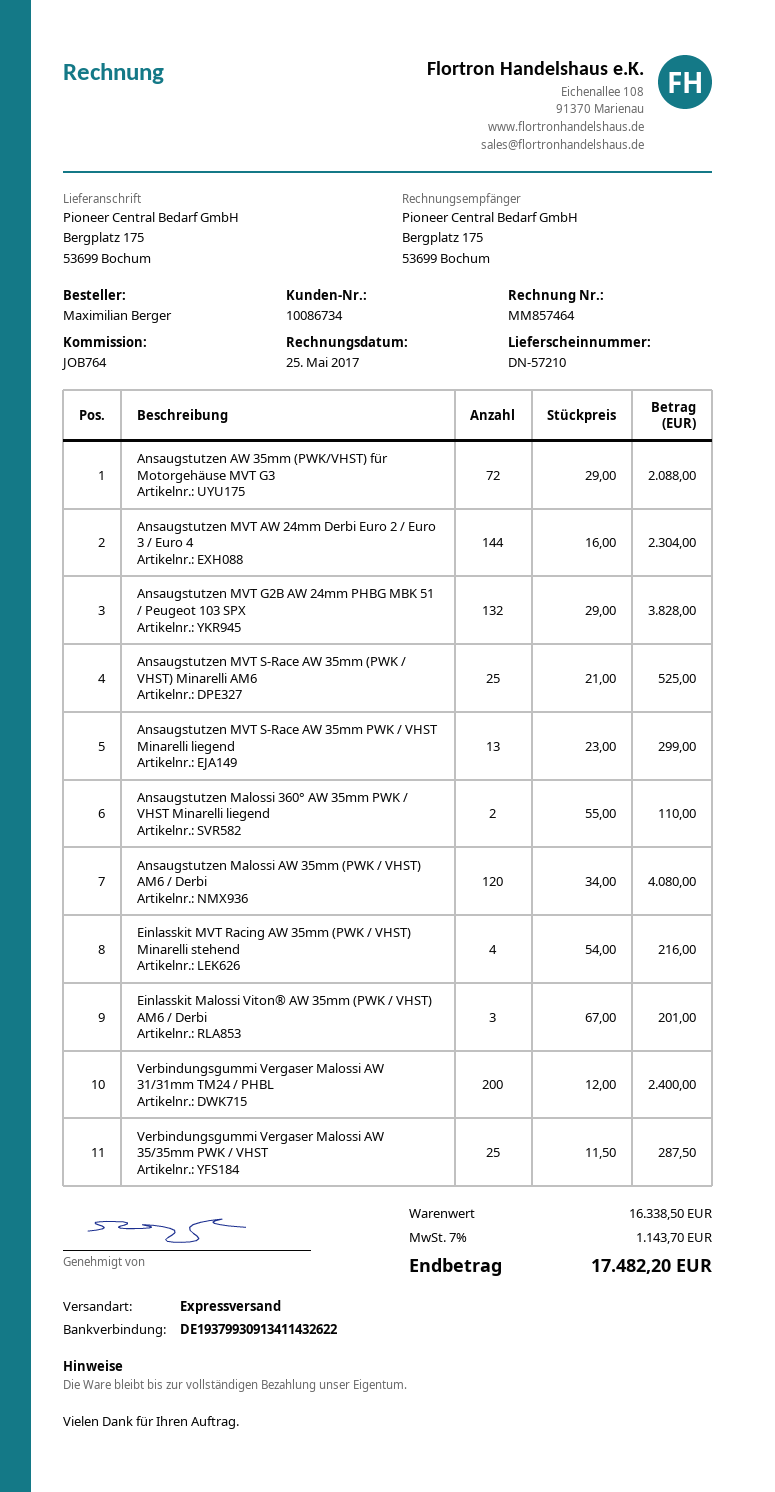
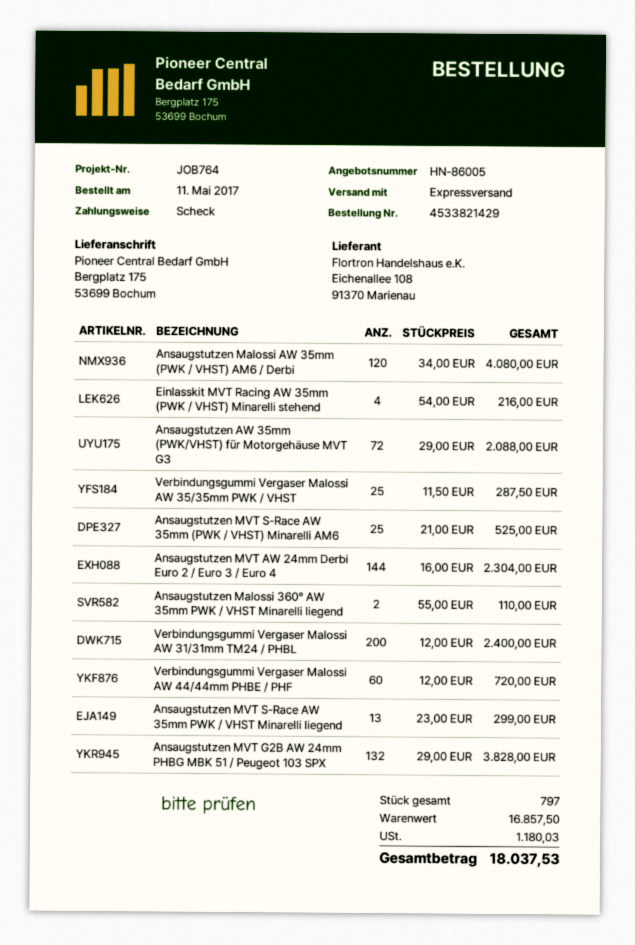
Einlasskit Malossi Viton® AW 35mm (PWK / VHST) AM6 / Derbi: 3 x 67.00 = 201.00 -> none
Verbindungsgummi Vergaser Malossi AW 44/44mm PHBE / PHF: none -> 60 x 12.00 = 720.00
subtotal: 16338.50 -> 16857.50
tax: 1143.70 -> 1180.03
total: 17482.20 -> 18037.53

